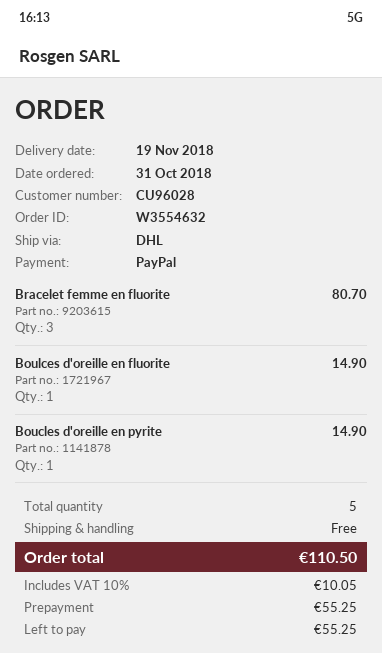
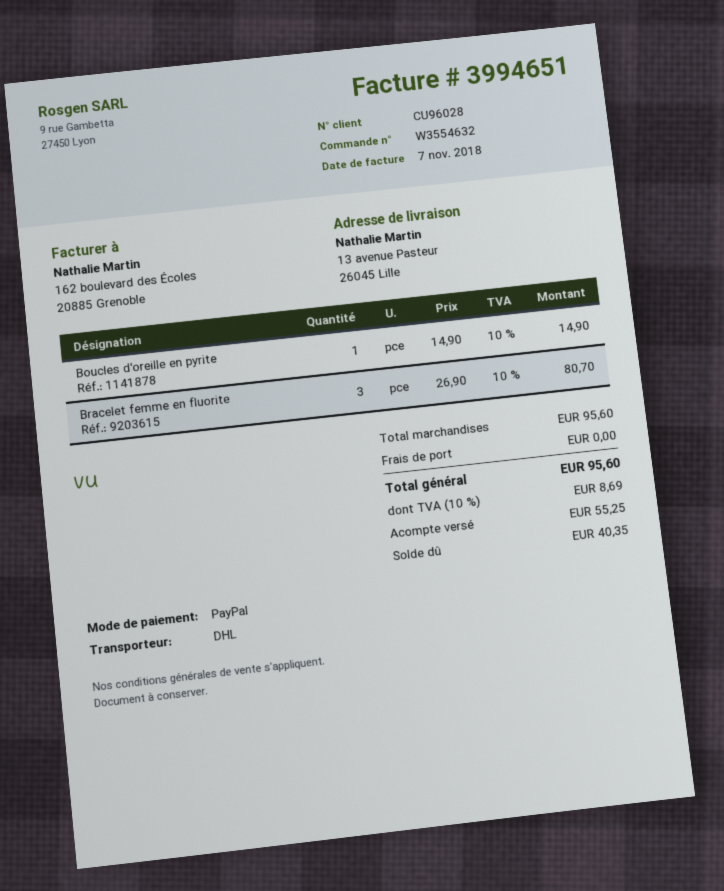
Boulces d'oreille en fluorite: 1 for 14.90 -> none
tax: 10% = 10.05 -> 10% = 8.69
total: 110.50 -> 95.60
balance: 55.25 -> 40.35

